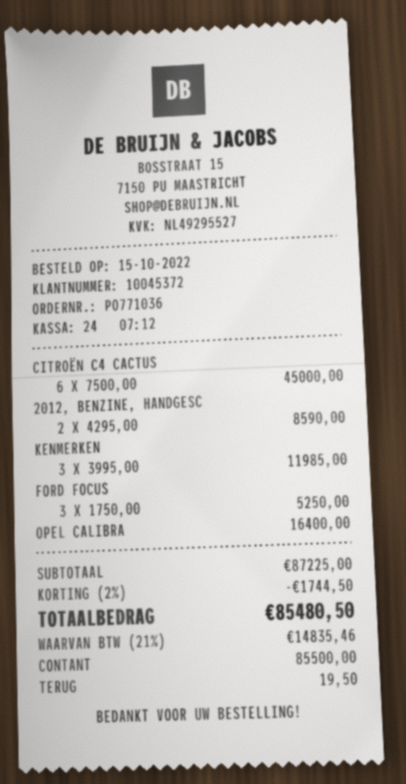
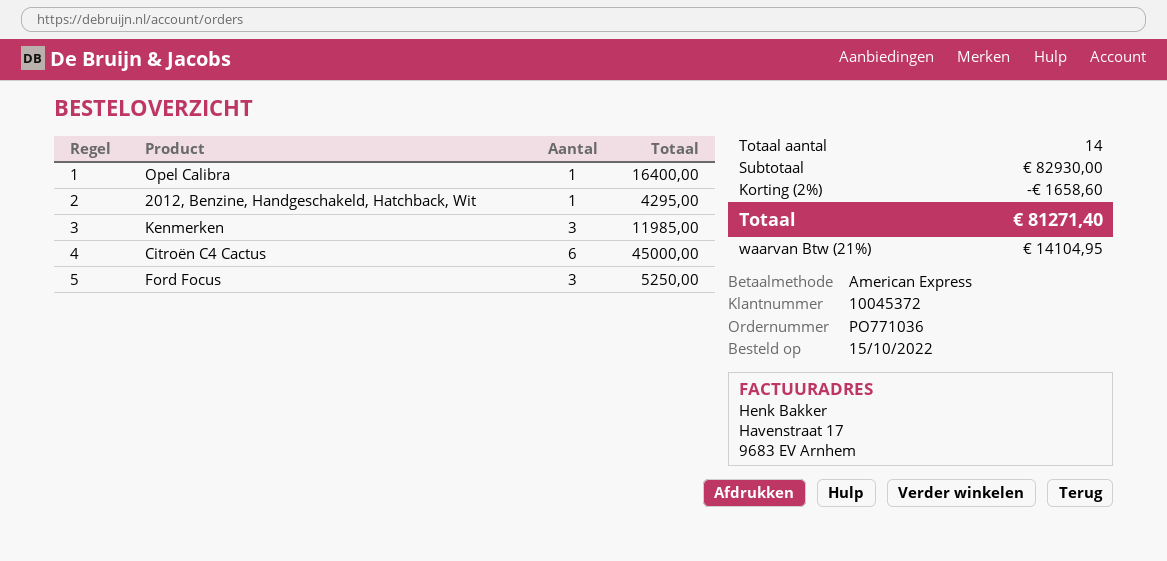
payment method: cash -> American Express
2012, BENZINE, HANDGESC: 2 for 8590.00 -> 1 for 4295.00
subtotal: 87225.00 -> 82930.00
discount: 2% = 1744.50 -> 2% = 1658.60
tax: 21% = 14835.46 -> 21% = 14104.95
total: 85480.50 -> 81271.40

